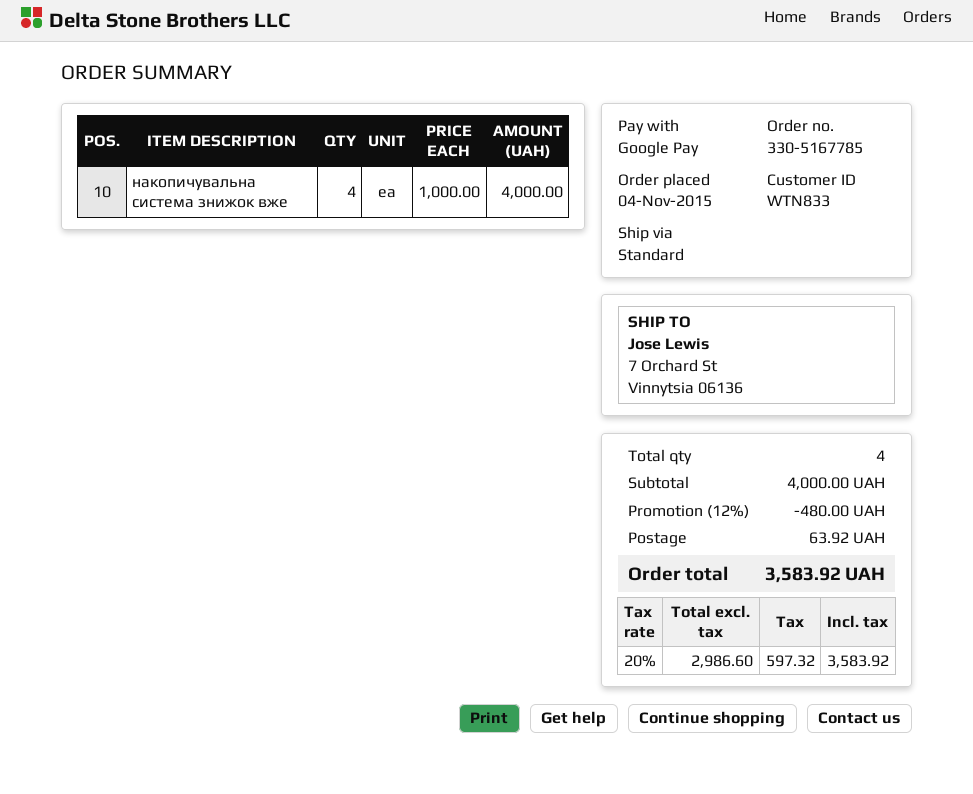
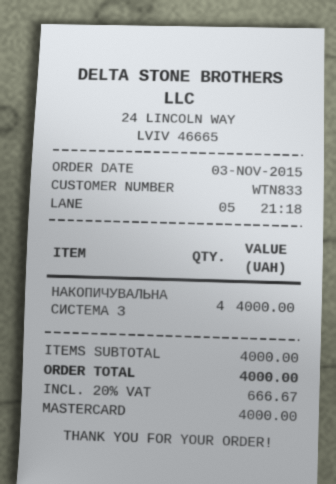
order date: 2015-11-04 -> 2015-11-03
payment method: Google Pay -> Mastercard
discount: 12% = 480.00 -> none
shipping: 63.92 -> none
tax: 20% = 597.32 -> 20% = 666.67
total: 3583.92 -> 4000.00

